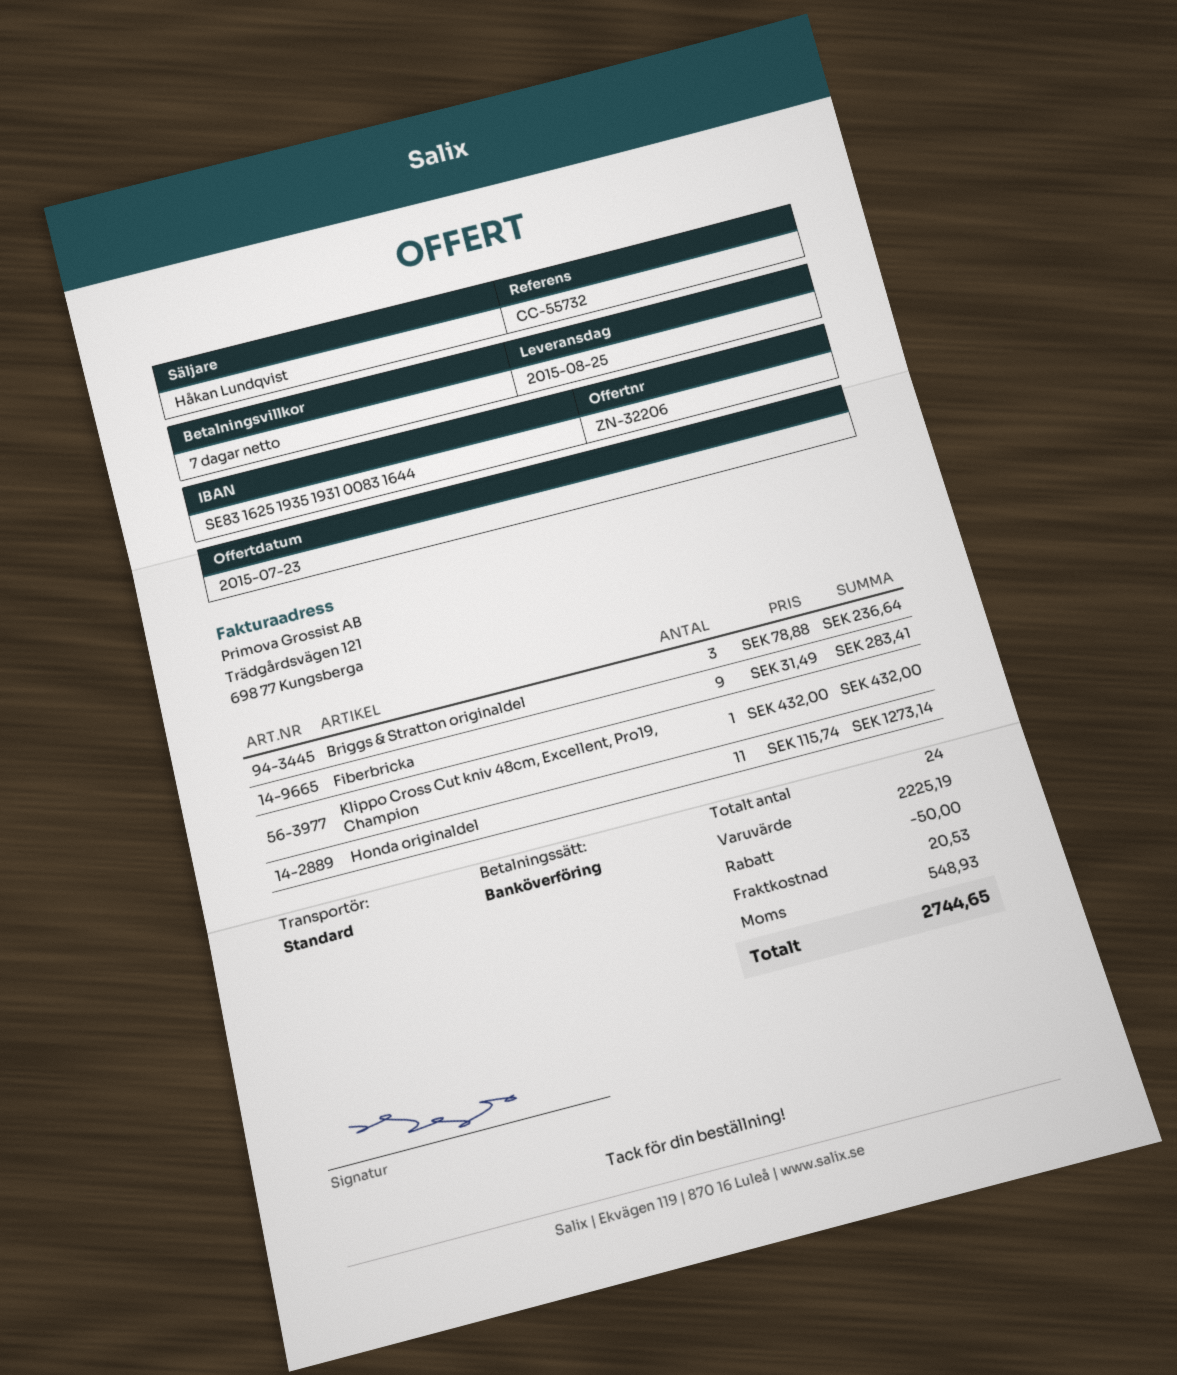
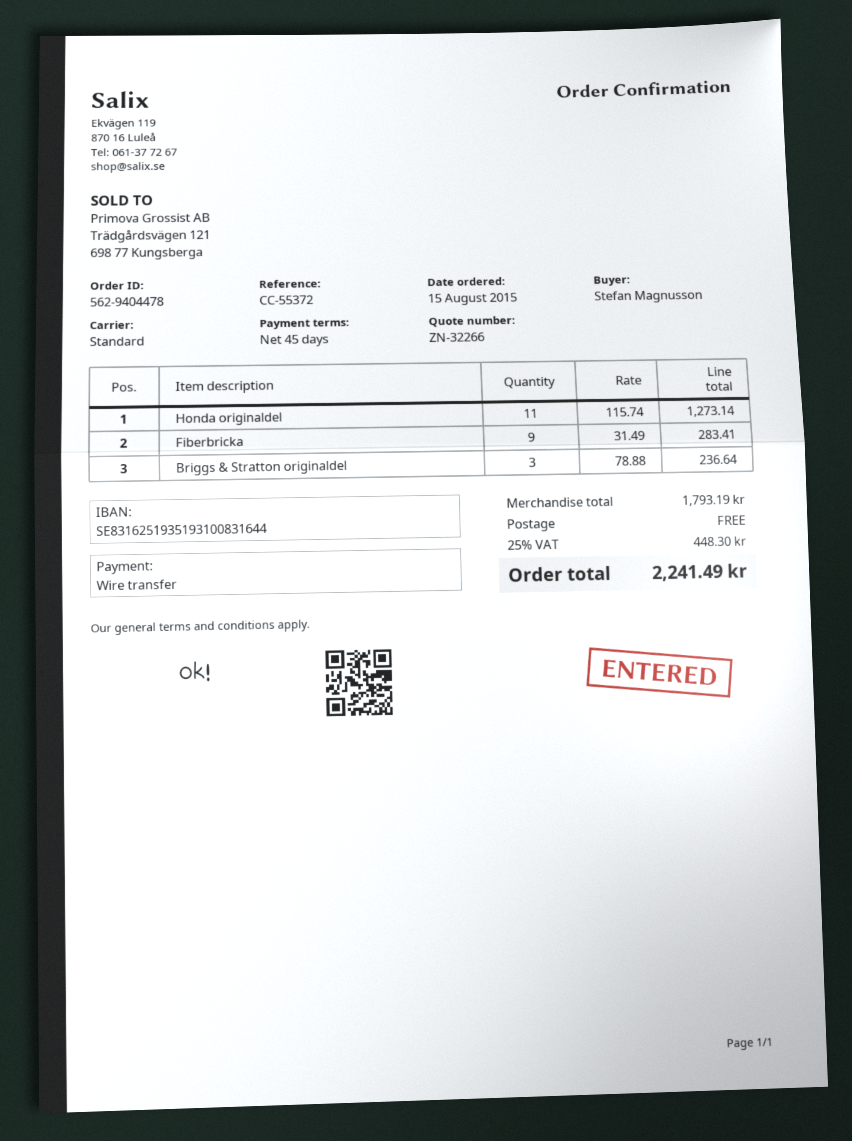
quote number: ZN-32206 -> ZN-32266
payment terms: 7 days -> 45 days
reference: CC-55732 -> CC-55372
Klippo Cross Cut kniv 48cm, Excellent, Pro19, Champion: 1 x 432.00 = 432.00 -> none
subtotal: 2225.19 -> 1793.19
discount: 50.00 -> none
shipping: 20.53 -> 0.00
tax: 548.93 -> 448.30
total: 2744.65 -> 2241.49

